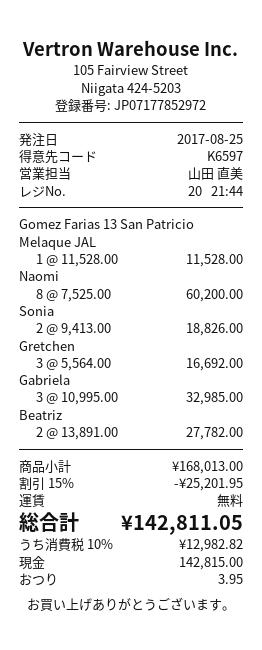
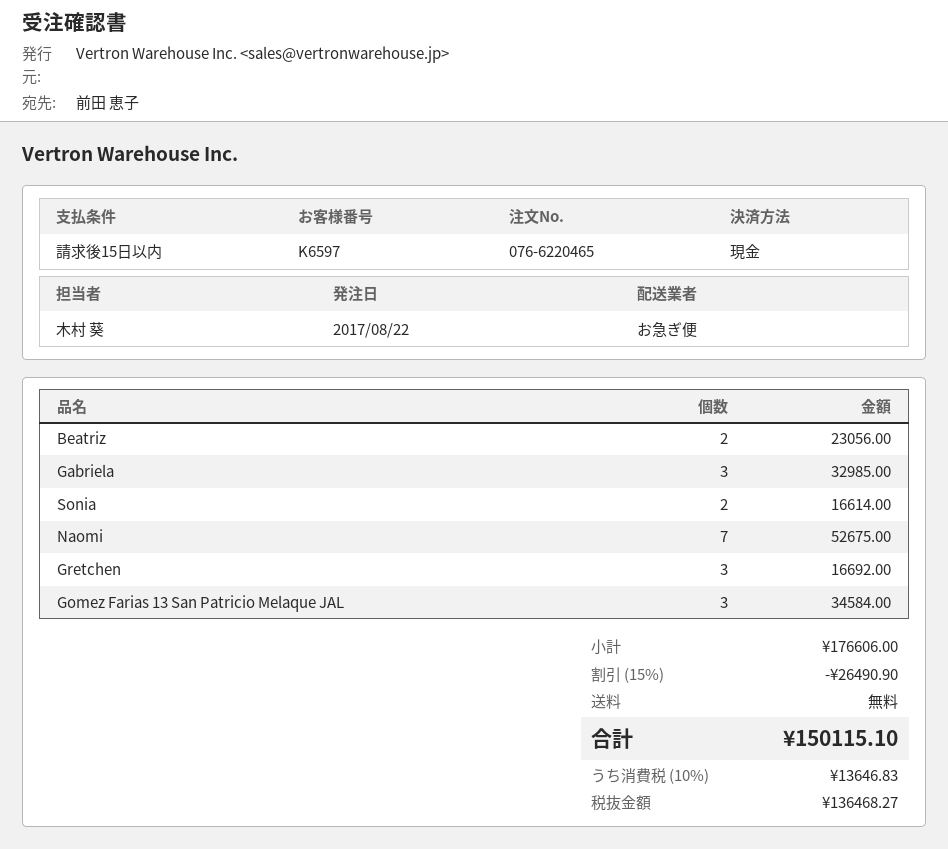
order date: 2017-08-25 -> 2017-08-22
sales rep: 山田 直美 -> 木村 葵
Gomez Farias 13 San Patricio Melaque JAL: 1 for 11528.00 -> 3 for 34584.00
Naomi: 8 for 60200.00 -> 7 for 52675.00
Sonia: 2 for 18826.00 -> 2 for 16614.00
Beatriz: 2 for 27782.00 -> 2 for 23056.00
subtotal: 168013.00 -> 176606.00
discount: 15% = 25201.95 -> 15% = 26490.90
tax: 10% = 12982.82 -> 10% = 13646.83
total: 142811.05 -> 150115.10

